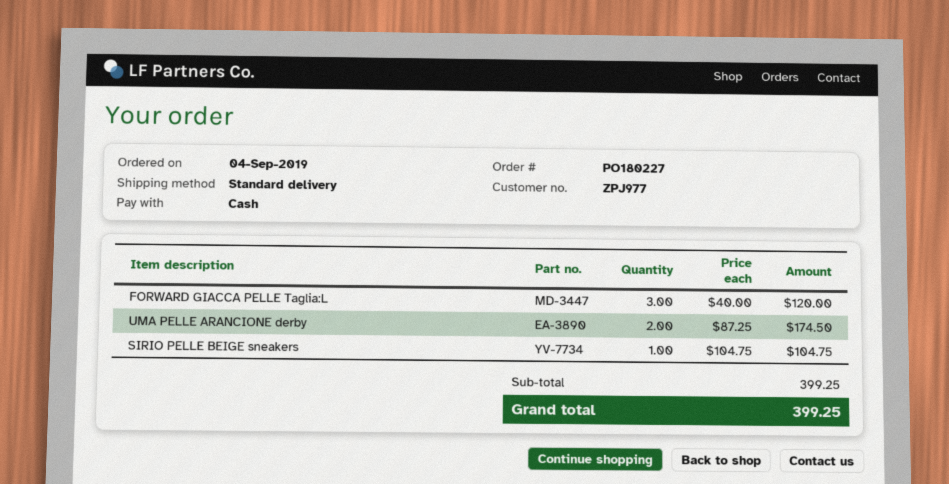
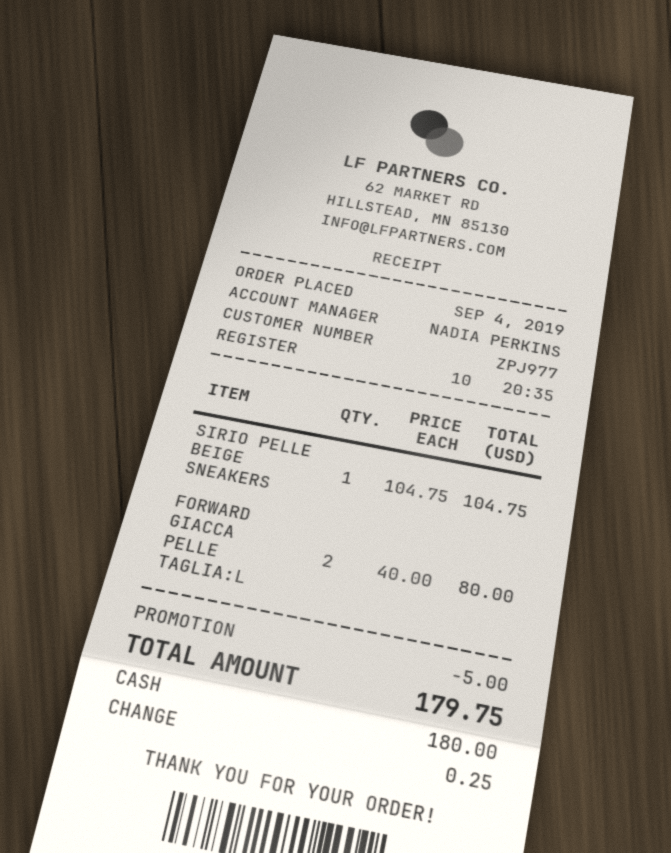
FORWARD GIACCA PELLE Taglia:L: 3 x 40.00 = 120.00 -> 2 x 40.00 = 80.00
UMA PELLE ARANCIONE derby: 2 x 87.25 = 174.50 -> none
discount: none -> 5.00
total: 399.25 -> 179.75

